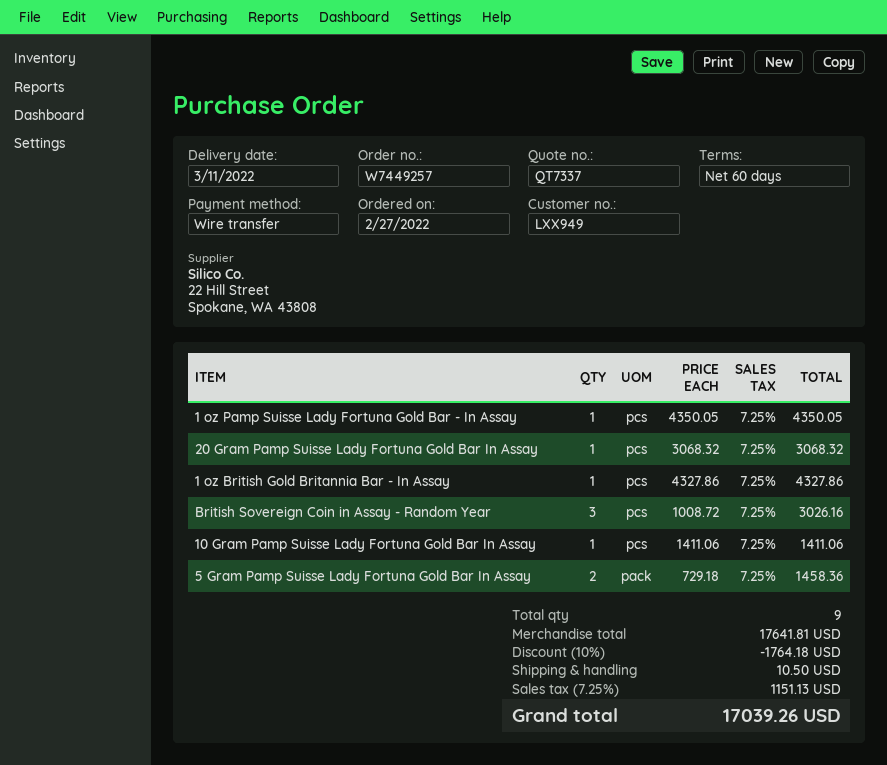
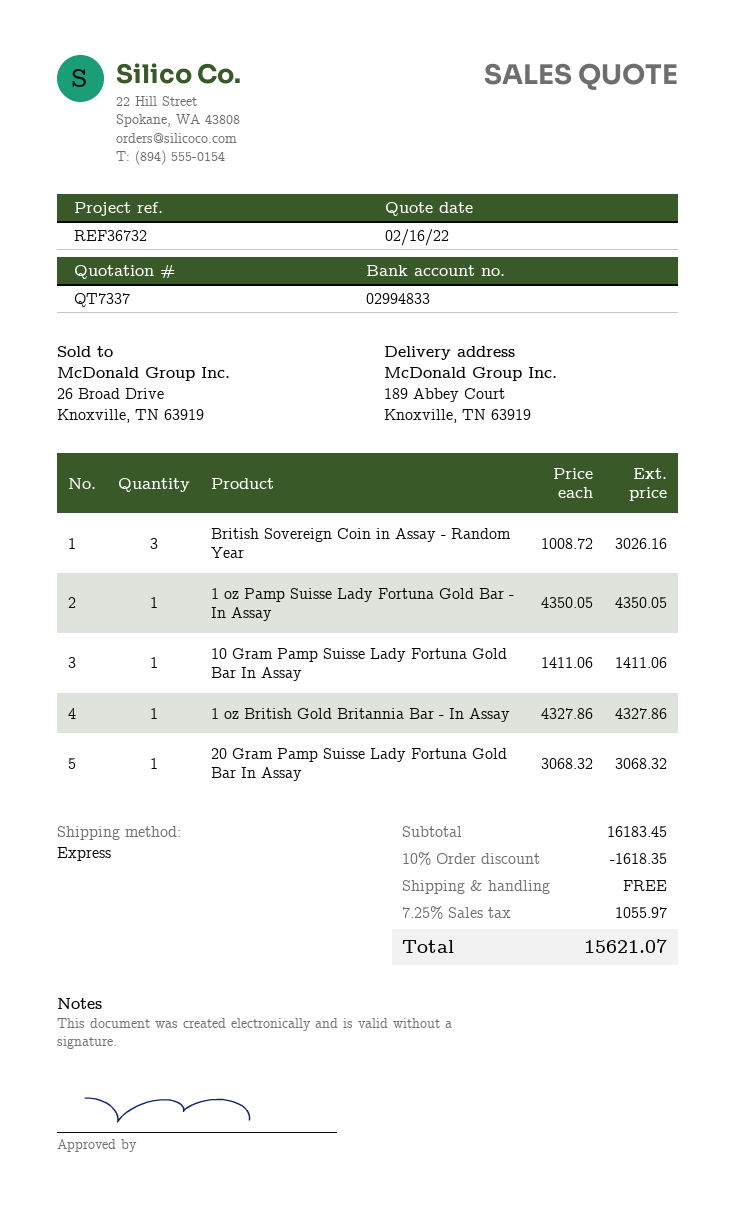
5 Gram Pamp Suisse Lady Fortuna Gold Bar In Assay: 2 x 729.18 = 1458.36 -> none
subtotal: 17641.81 -> 16183.45
discount: 10% = 1764.18 -> 10% = 1618.35
shipping: 10.50 -> 0.00
tax: 7.25% = 1151.13 -> 7.25% = 1055.97
total: 17039.26 -> 15621.07

